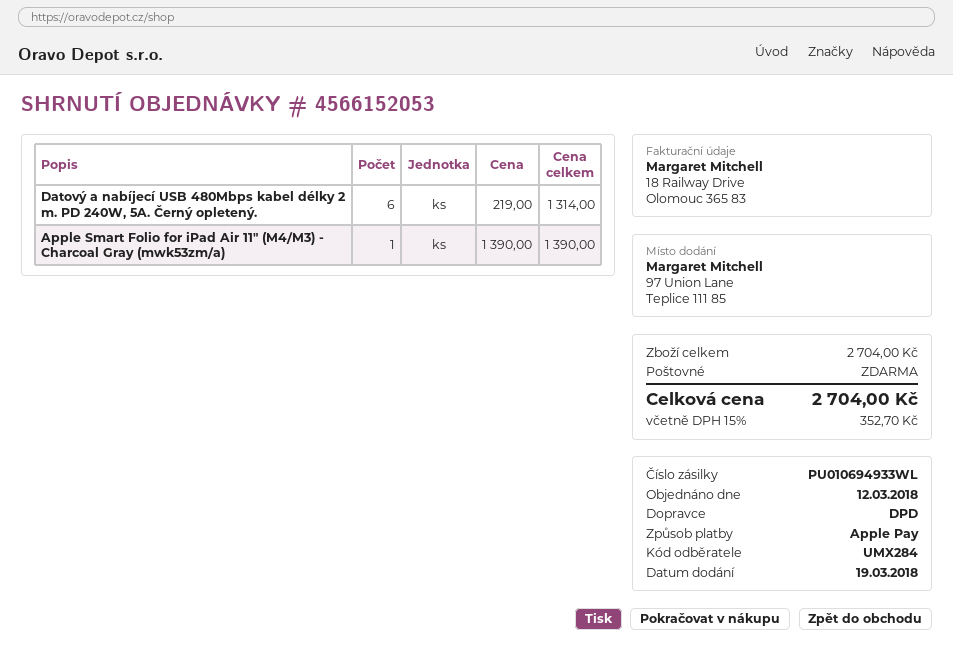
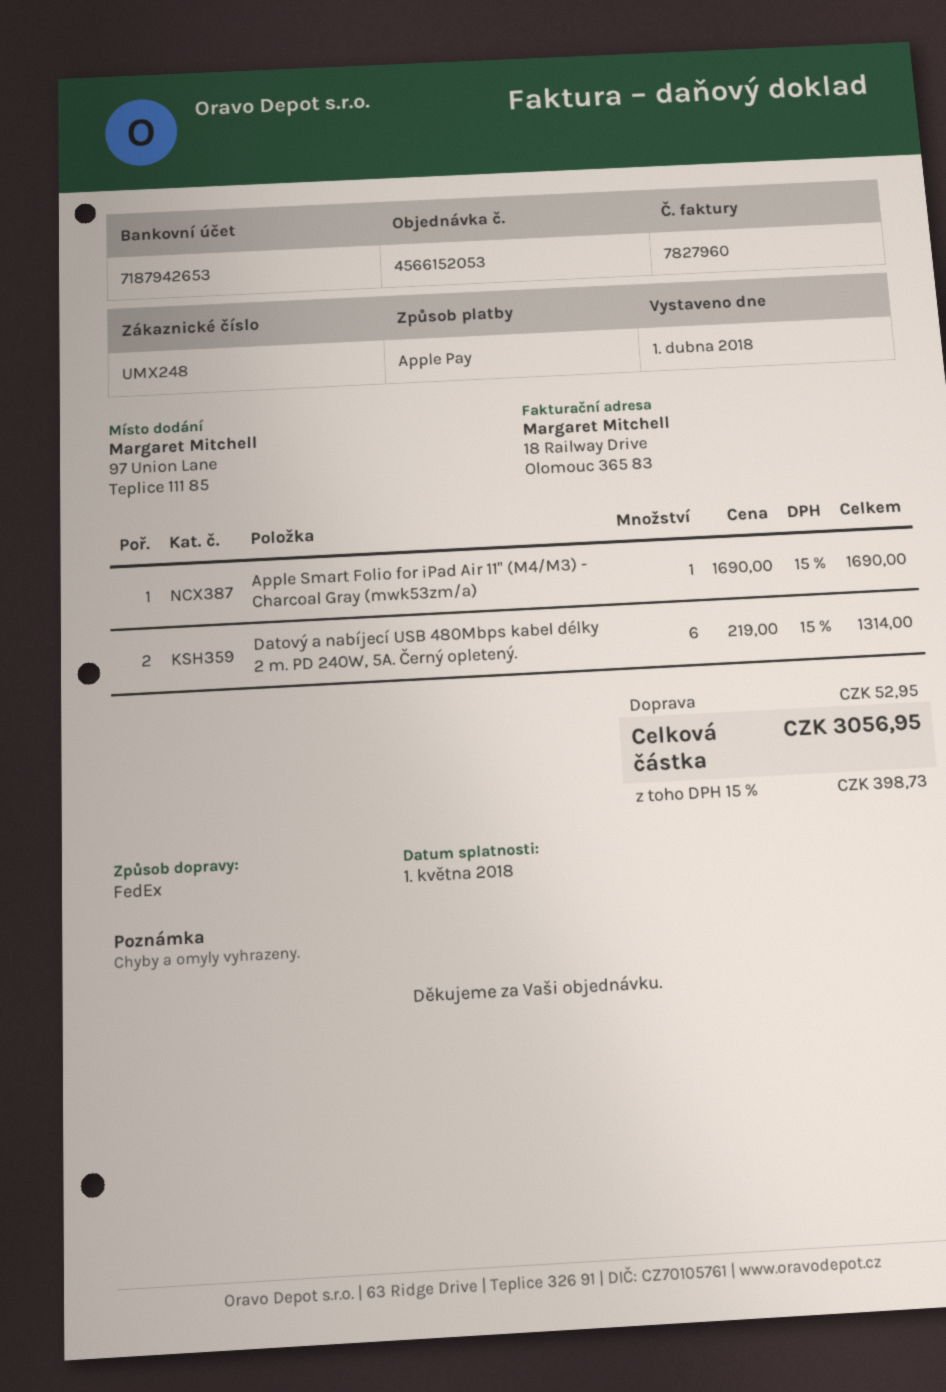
customer number: UMX284 -> UMX248
shipping method: DPD -> FedEx
Apple Smart Folio for iPad Air 11" (M4/M3) - Charcoal Gray (mwk53zm/a): 1 x 1390.00 = 1390.00 -> 1 x 1690.00 = 1690.00
shipping: 0.00 -> 52.95
tax: 15% = 352.70 -> 15% = 398.73
total: 2704.00 -> 3056.95

